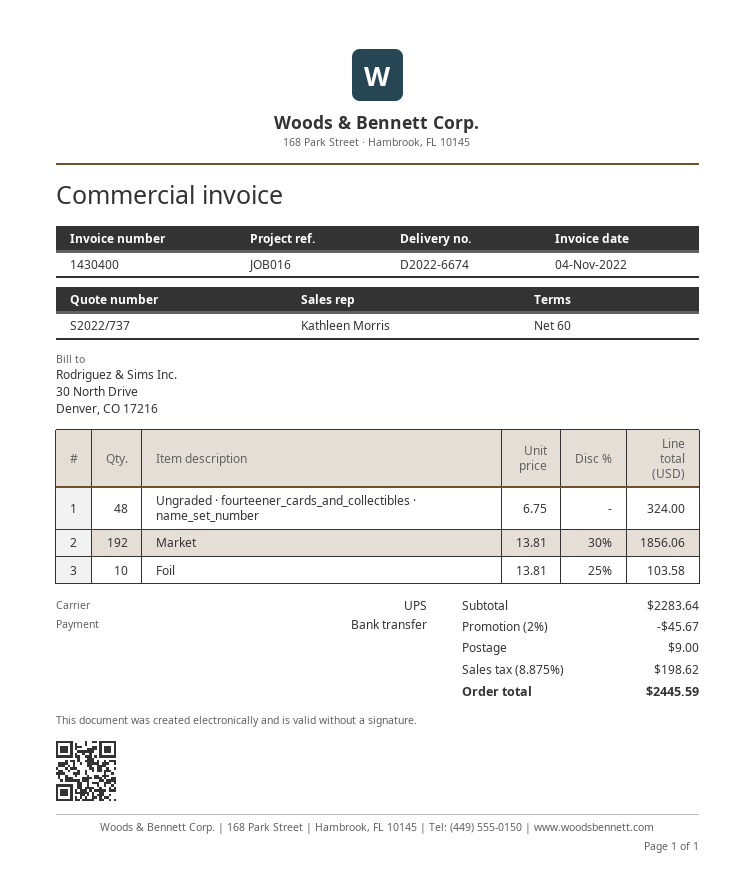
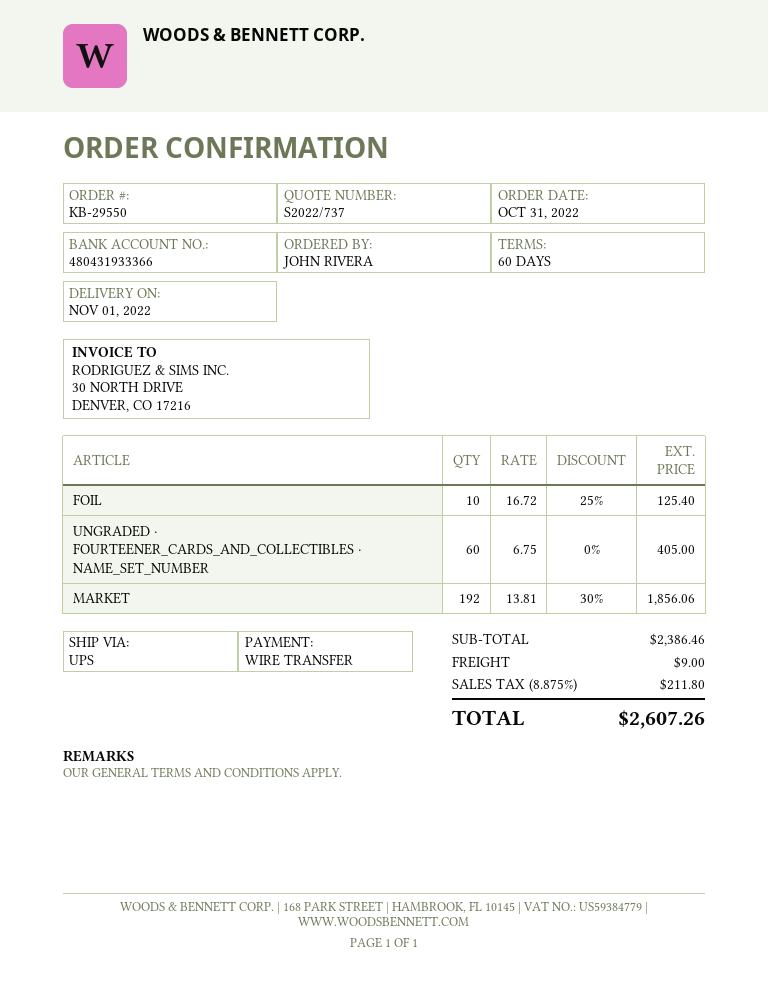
Ungraded · fourteener_cards_and_collectibles · name_set_number: 48 x 6.75 = 324.00 -> 60 x 6.75 = 405.00
Foil: 10 x 13.81 - 25% = 103.58 -> 10 x 16.72 - 25% = 125.40
subtotal: 2283.64 -> 2386.46
discount: 2% = 45.67 -> none
tax: 8.875% = 198.62 -> 8.875% = 211.80
total: 2445.59 -> 2607.26

